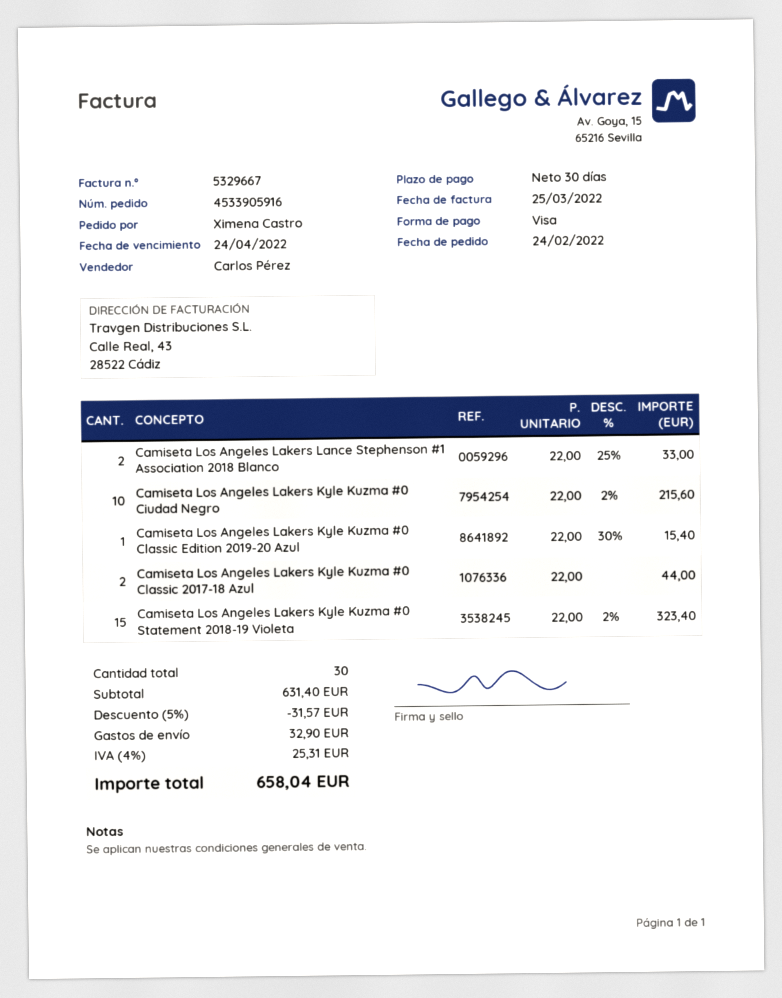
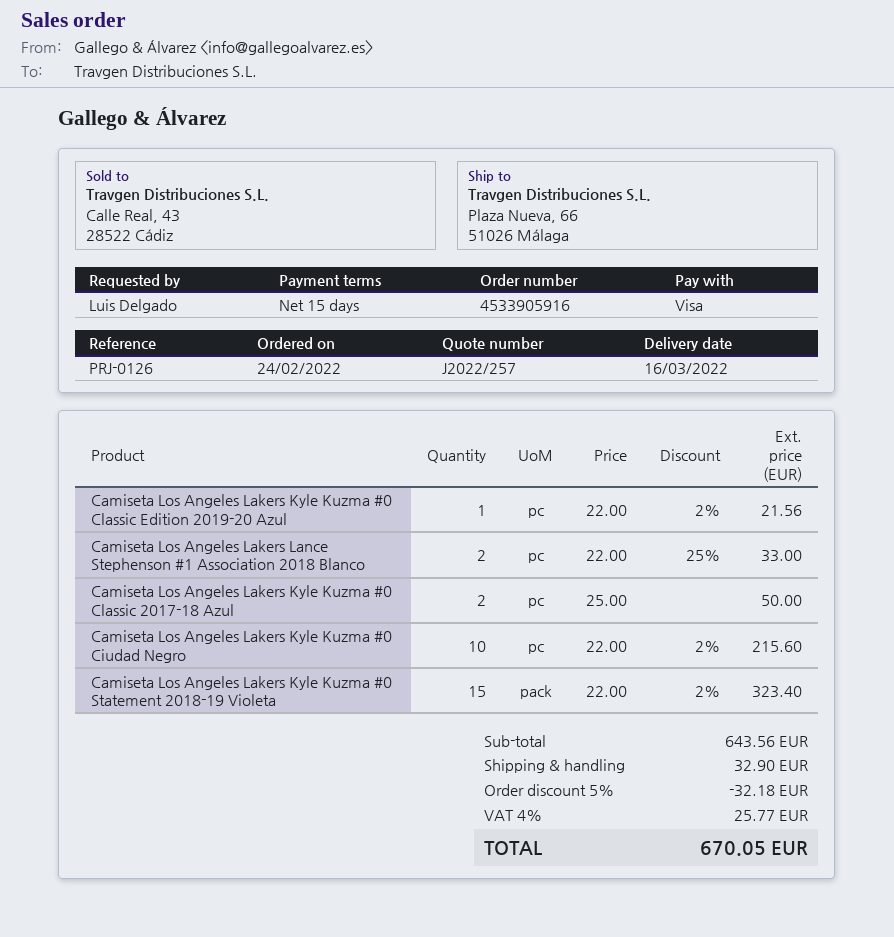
payment terms: 30 days -> 15 days
ordered by: Ximena Castro -> Luis Delgado
Camiseta Los Angeles Lakers Kyle Kuzma #0 Classic Edition 2019-20 Azul: 1 x 22.00 - 30% = 15.40 -> 1 x 22.00 - 2% = 21.56
Camiseta Los Angeles Lakers Kyle Kuzma #0 Classic 2017-18 Azul: 2 x 22.00 = 44.00 -> 2 x 25.00 = 50.00
subtotal: 631.40 -> 643.56
discount: 5% = 31.57 -> 5% = 32.18
tax: 4% = 25.31 -> 4% = 25.77
total: 658.04 -> 670.05

